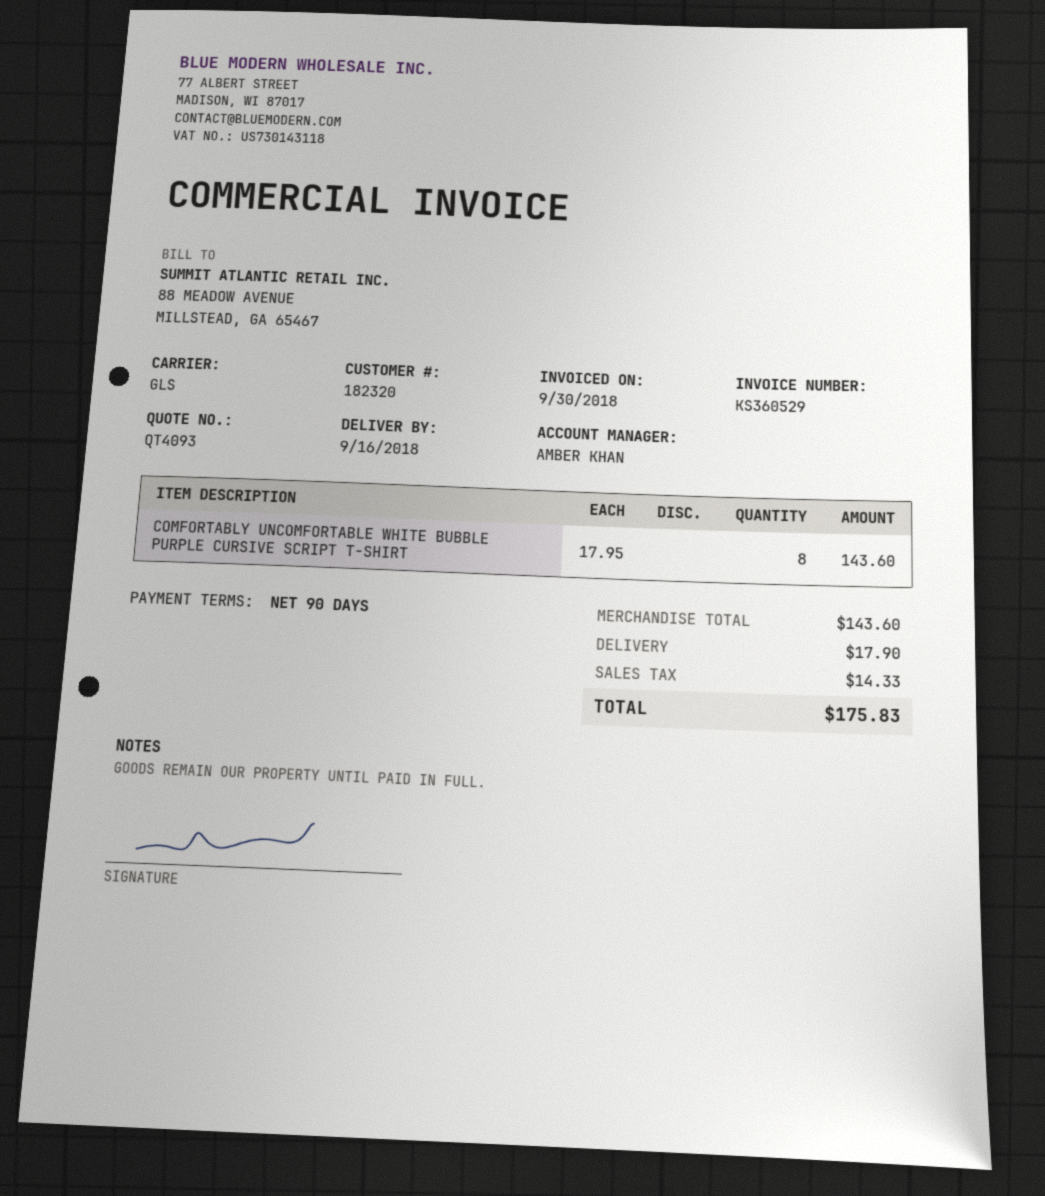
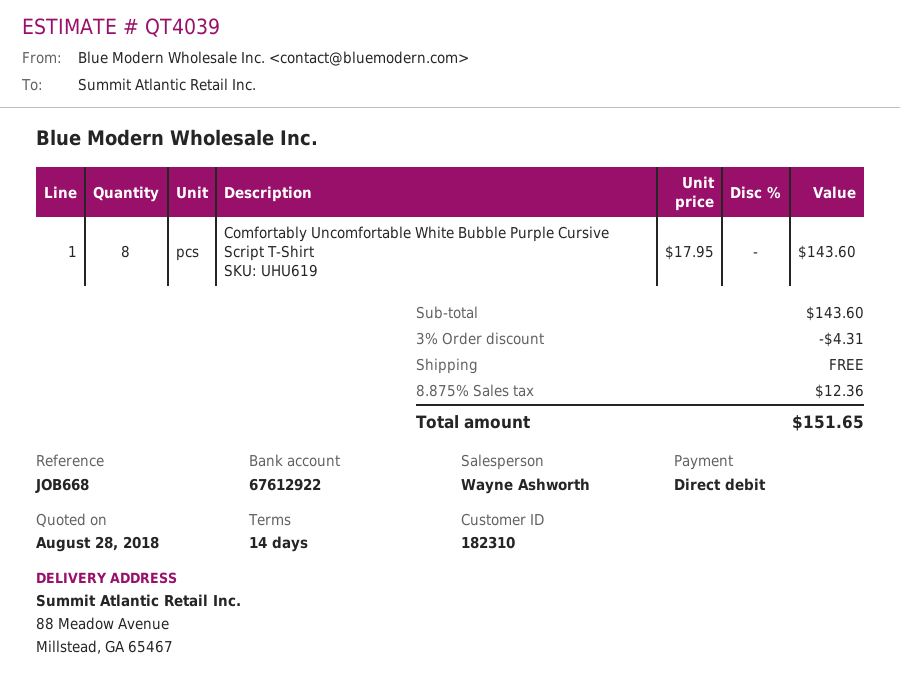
quote number: QT4093 -> QT4039
payment terms: 90 days -> 14 days
customer number: 182320 -> 182310
sales rep: AMBER KHAN -> Wayne Ashworth
discount: none -> 3% = 4.31
shipping: 17.90 -> 0.00
tax: 14.33 -> 12.36
total: 175.83 -> 151.65

